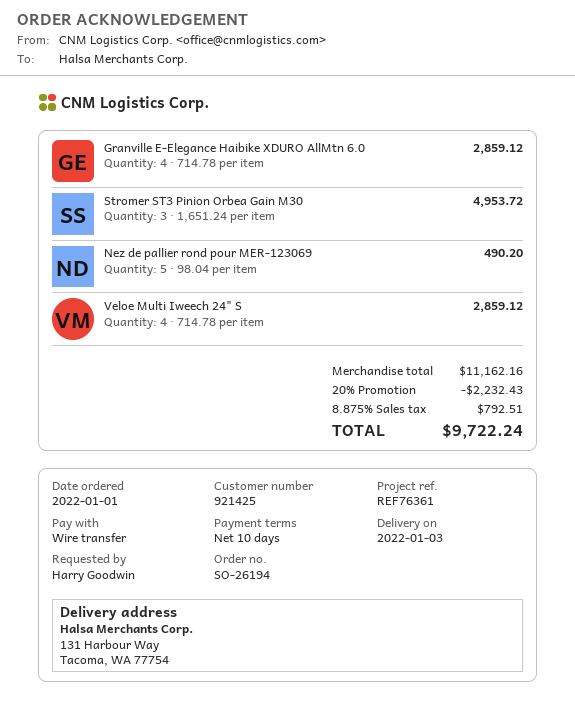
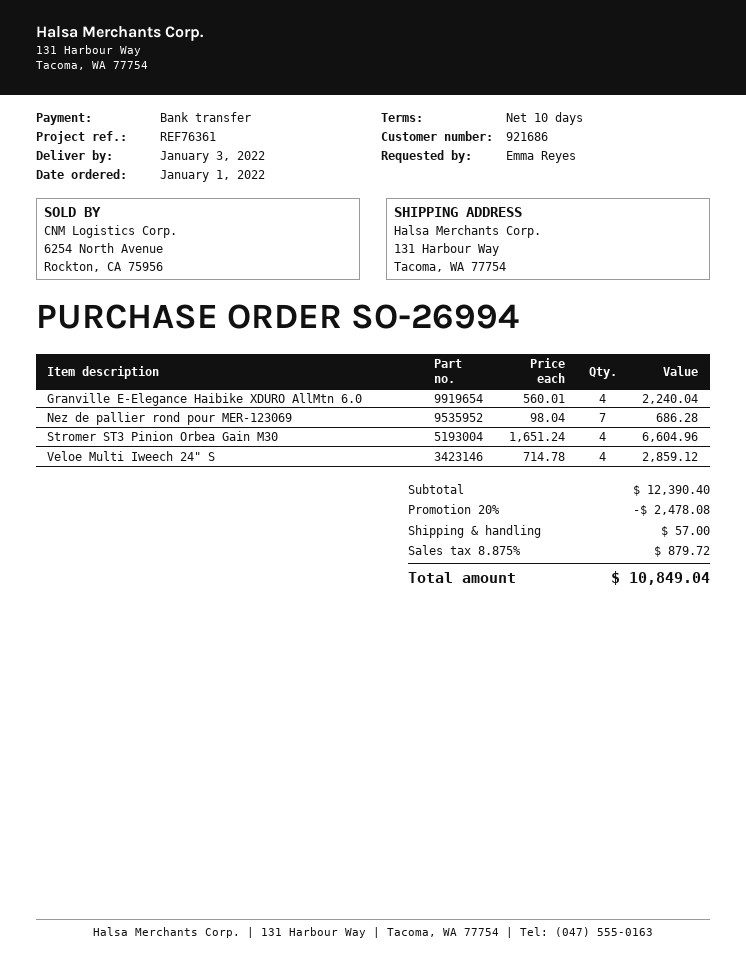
order number: SO-26194 -> SO-26994
customer number: 921425 -> 921686
ordered by: Harry Goodwin -> Emma Reyes
Granville E-Elegance Haibike XDURO AllMtn 6.0: 4 x 714.78 = 2859.12 -> 4 x 560.01 = 2240.04
Stromer ST3 Pinion Orbea Gain M30: 3 x 1651.24 = 4953.72 -> 4 x 1651.24 = 6604.96
Nez de pallier rond pour MER-123069: 5 x 98.04 = 490.20 -> 7 x 98.04 = 686.28
subtotal: 11162.16 -> 12390.40
discount: 20% = 2232.43 -> 20% = 2478.08
shipping: none -> 57.00
tax: 8.875% = 792.51 -> 8.875% = 879.72
total: 9722.24 -> 10849.04

